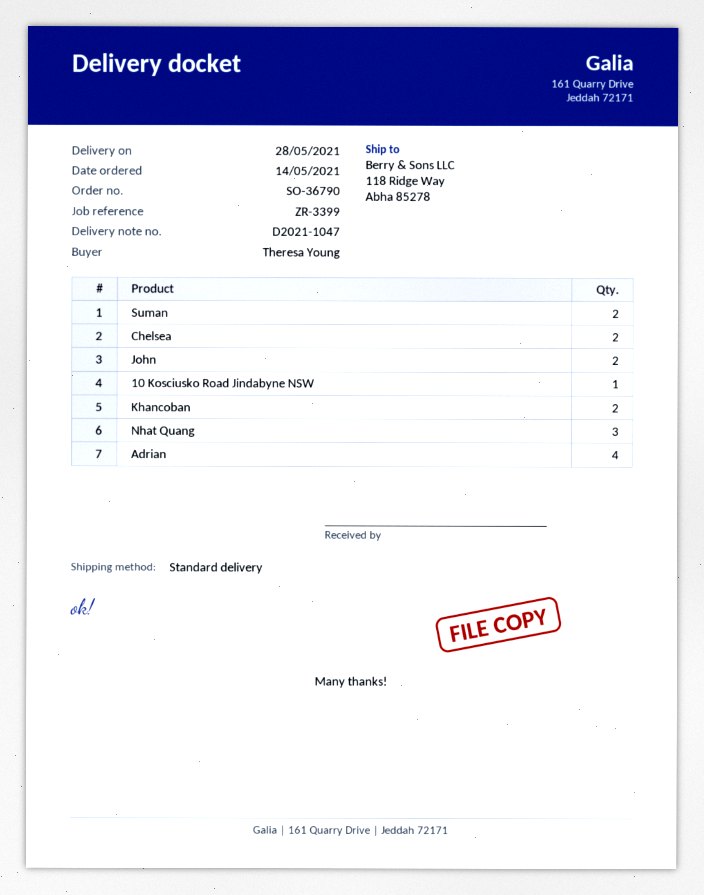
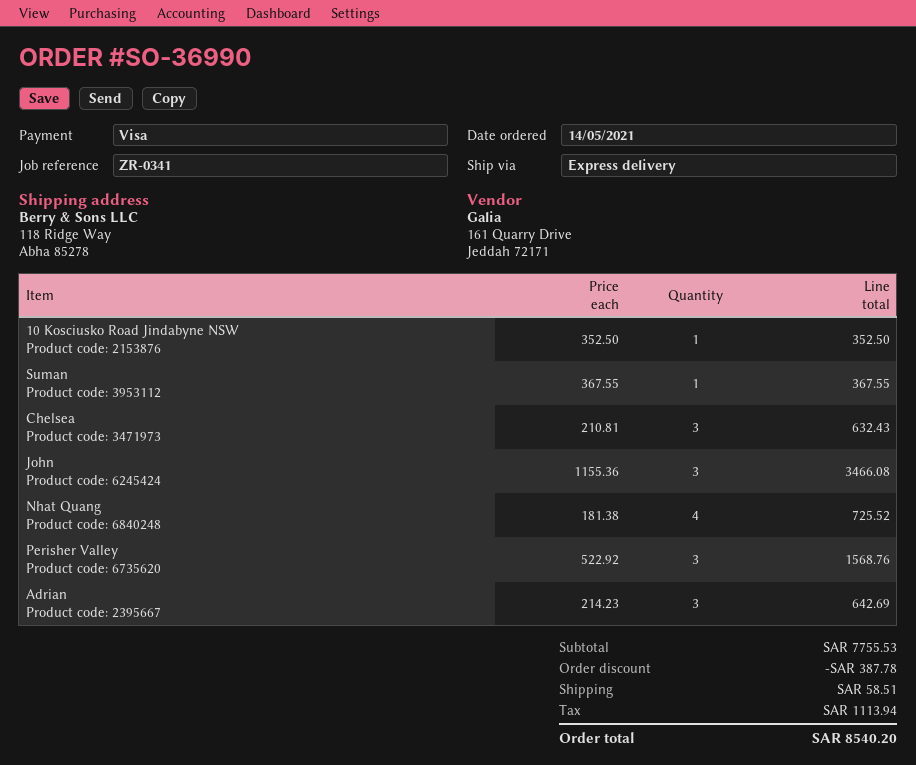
order number: SO-36790 -> SO-36990
reference: ZR-3399 -> ZR-0341
shipping method: standard -> express
Suman: 2 -> 1
Chelsea: 2 -> 3
John: 2 -> 3
Khancoban: 2 -> none
Nhat Quang: 3 -> 4
Adrian: 4 -> 3
Perisher Valley: none -> 3

